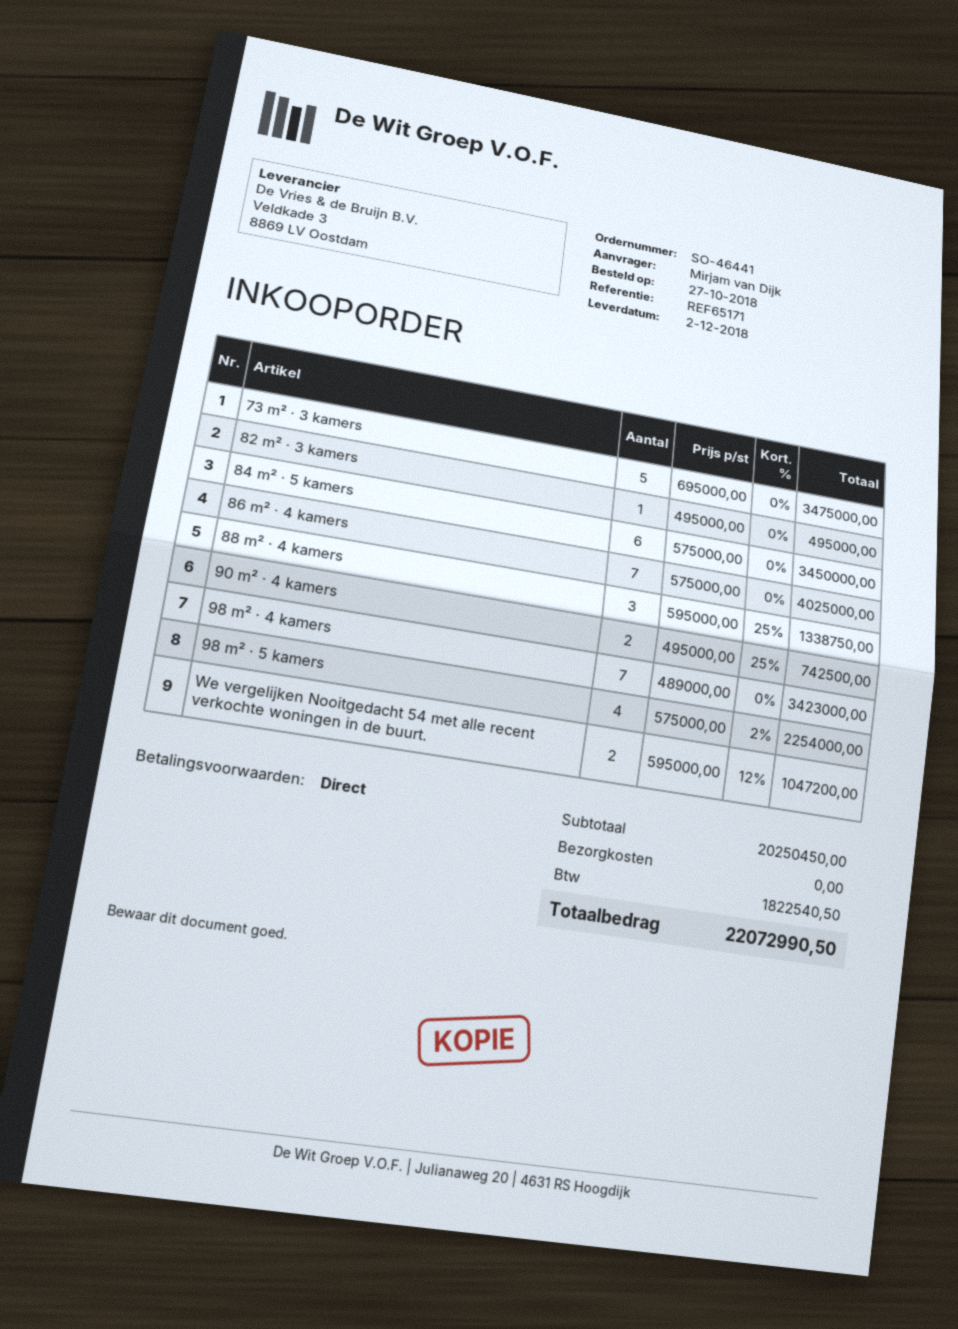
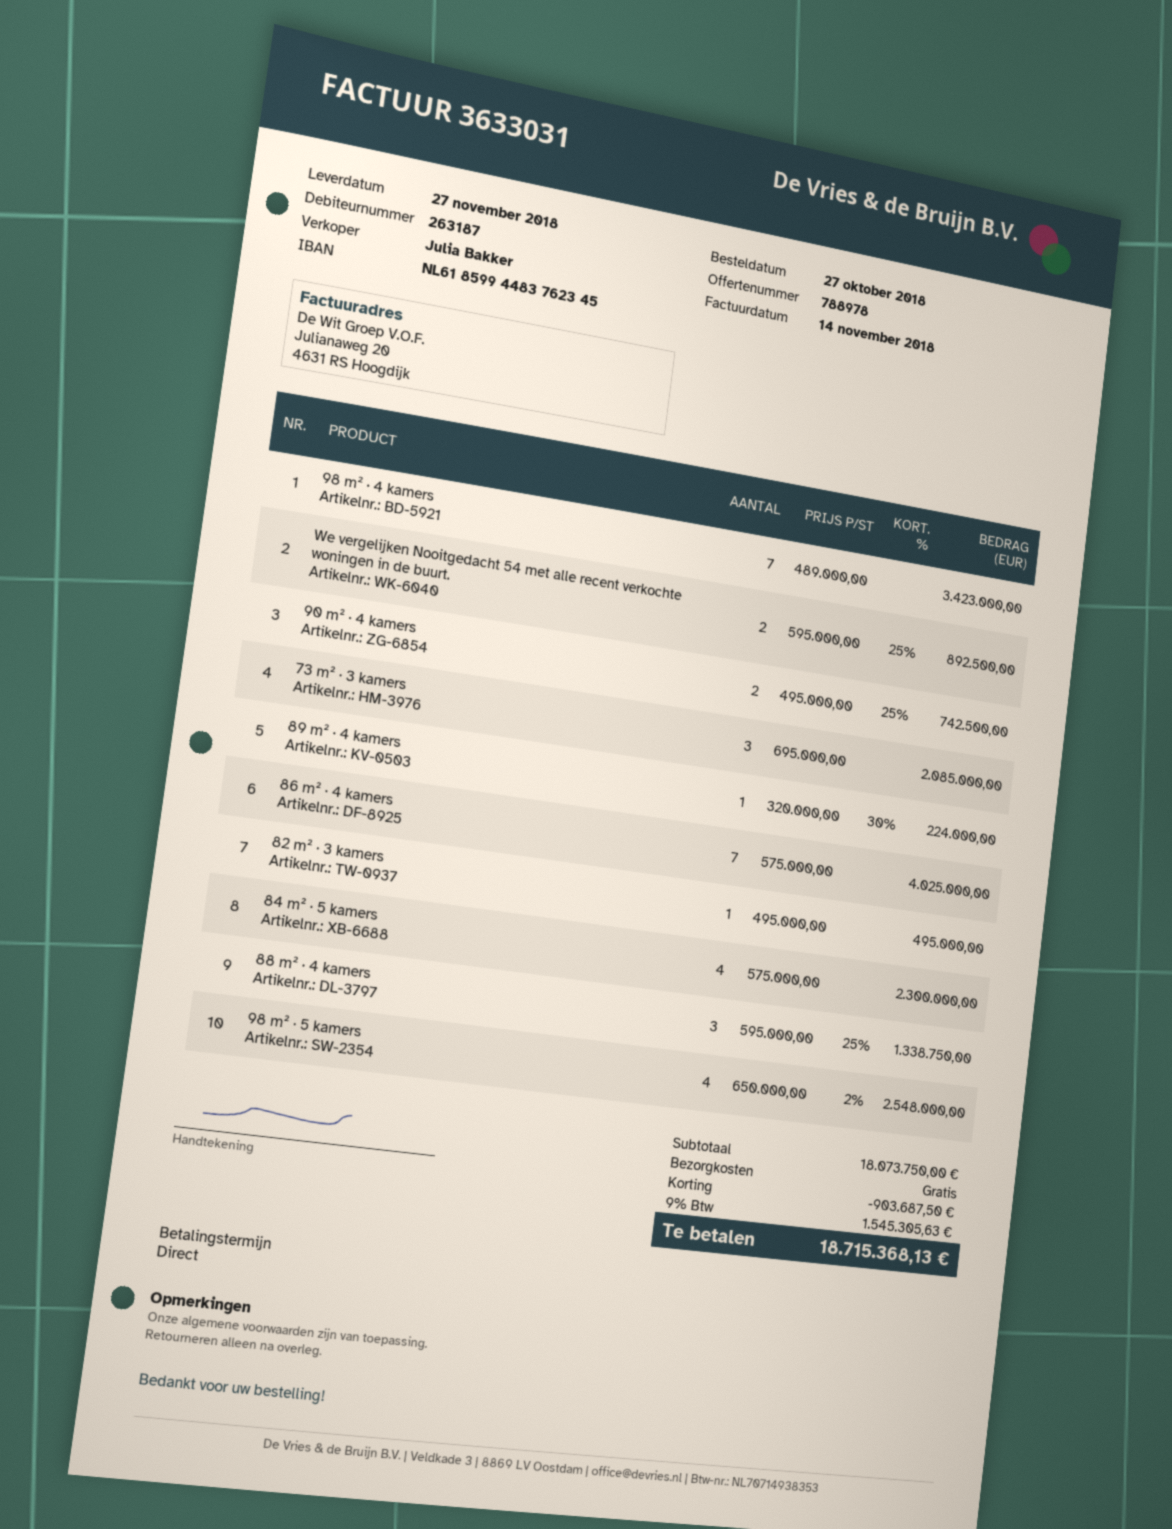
delivery date: 2018-12-02 -> 2018-11-27
73 m² · 3 kamers: 5 x 695000.00 = 3475000.00 -> 3 x 695000.00 = 2085000.00
84 m² · 5 kamers: 6 x 575000.00 = 3450000.00 -> 4 x 575000.00 = 2300000.00
98 m² · 5 kamers: 4 x 575000.00 - 2% = 2254000.00 -> 4 x 650000.00 - 2% = 2548000.00
We vergelijken Nooitgedacht 54 met alle recent verkochte woningen in de buurt.: 2 x 595000.00 - 12% = 1047200.00 -> 2 x 595000.00 - 25% = 892500.00
89 m² · 4 kamers: none -> 1 x 320000.00 - 30% = 224000.00
subtotal: 20250450.00 -> 18073750.00
discount: none -> 903687.50
tax: 1822540.50 -> 1545305.63
total: 22072990.50 -> 18715368.13

